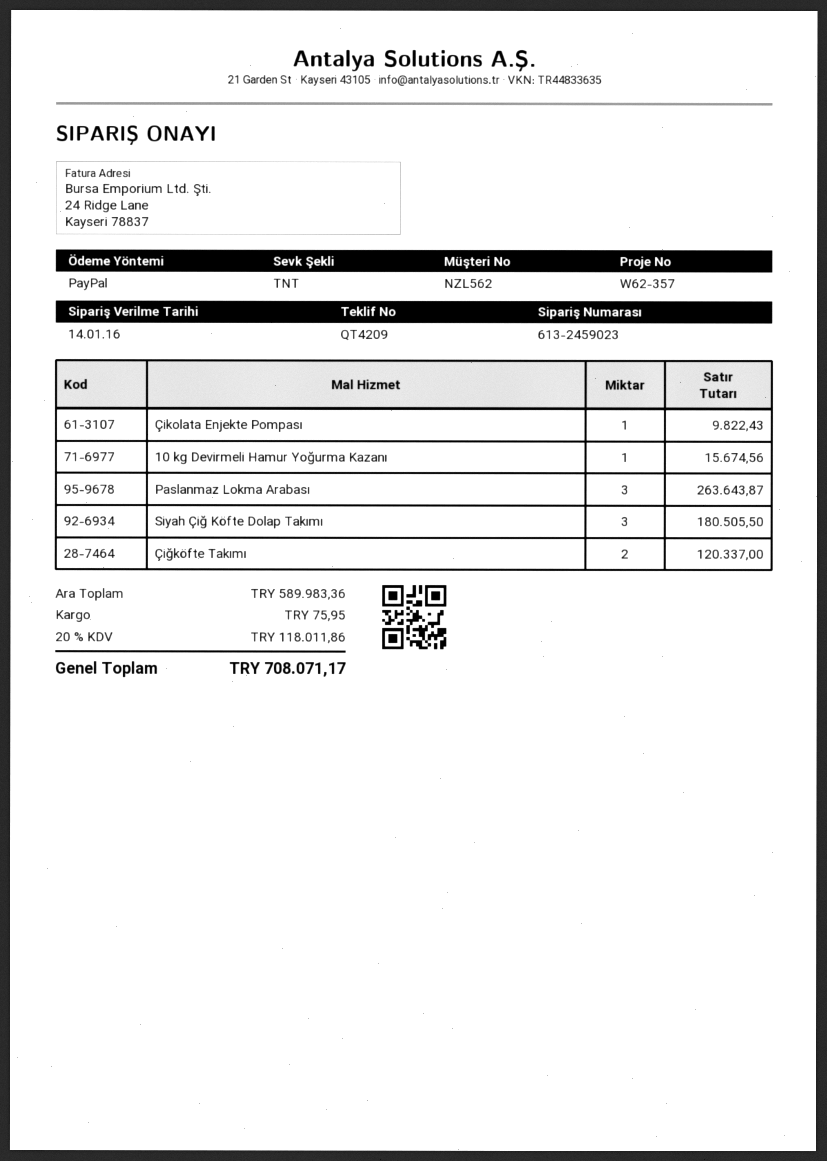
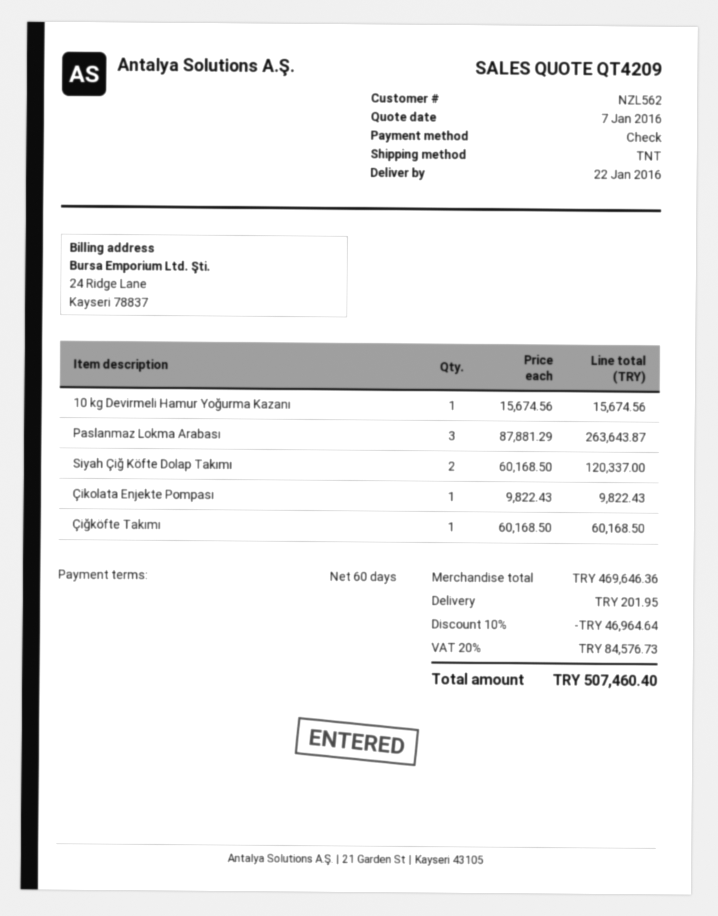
payment method: PayPal -> cheque
Siyah Çiğ Köfte Dolap Takımı: 3 for 180505.50 -> 2 for 120337.00
Çiğköfte Takımı: 2 for 120337.00 -> 1 for 60168.50
subtotal: 589983.36 -> 469646.36
discount: none -> 10% = 46964.64
shipping: 75.95 -> 201.95
tax: 20% = 118011.86 -> 20% = 84576.73
total: 708071.17 -> 507460.40

